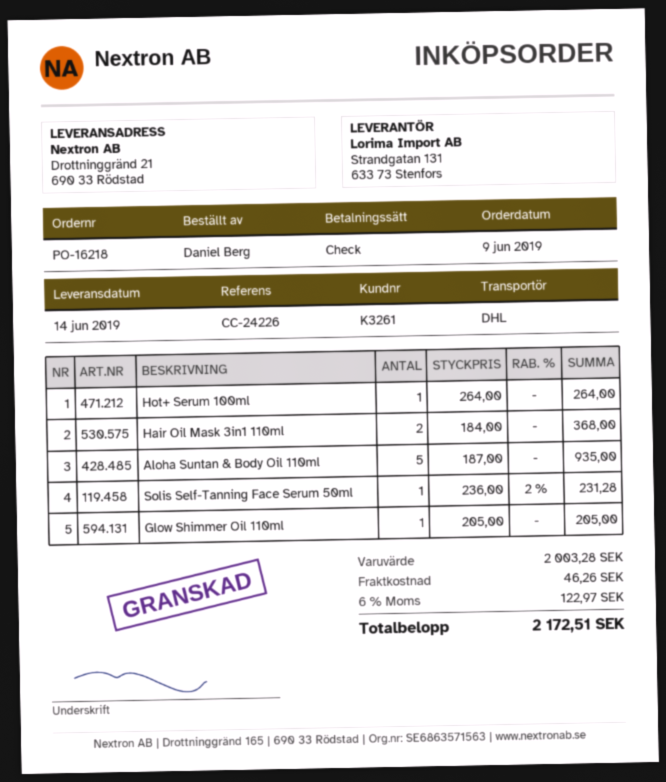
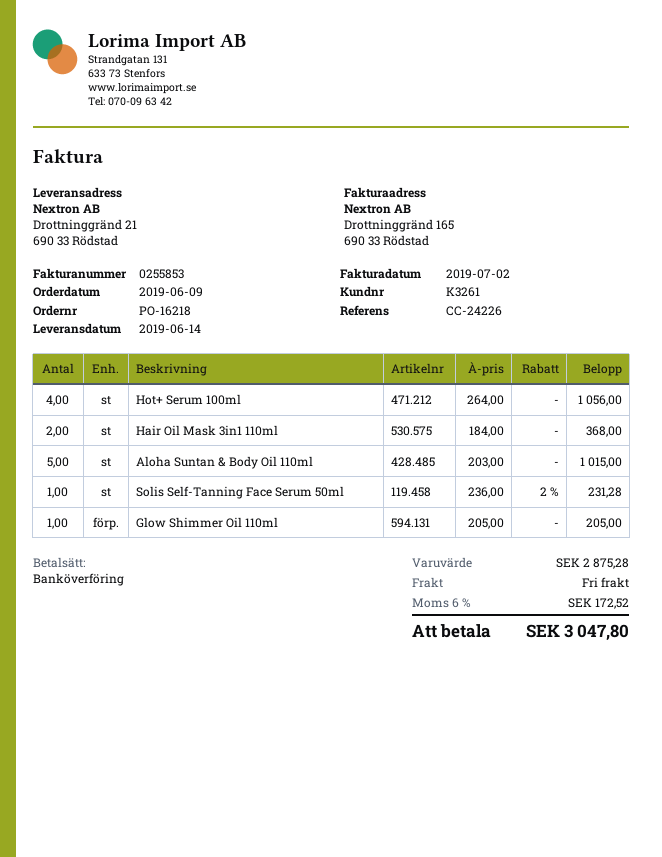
payment method: cheque -> bank transfer
Hot+ Serum 100ml: 1 x 264.00 = 264.00 -> 4 x 264.00 = 1056.00
Aloha Suntan & Body Oil 110ml: 5 x 187.00 = 935.00 -> 5 x 203.00 = 1015.00
subtotal: 2003.28 -> 2875.28
shipping: 46.26 -> 0.00
tax: 6% = 122.97 -> 6% = 172.52
total: 2172.51 -> 3047.80

